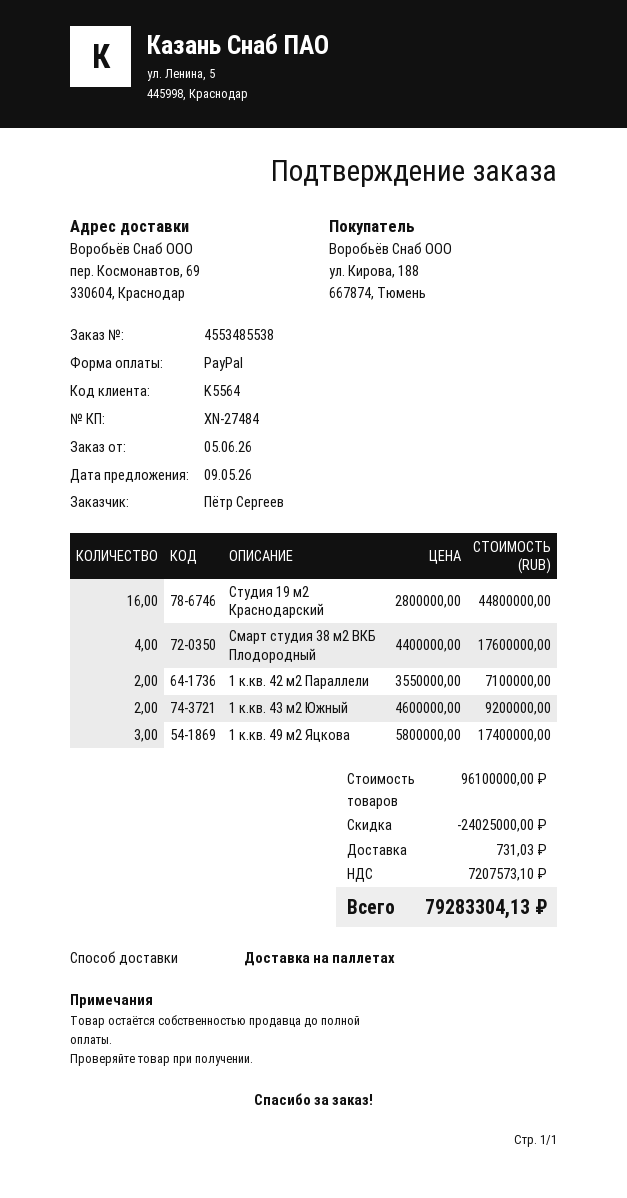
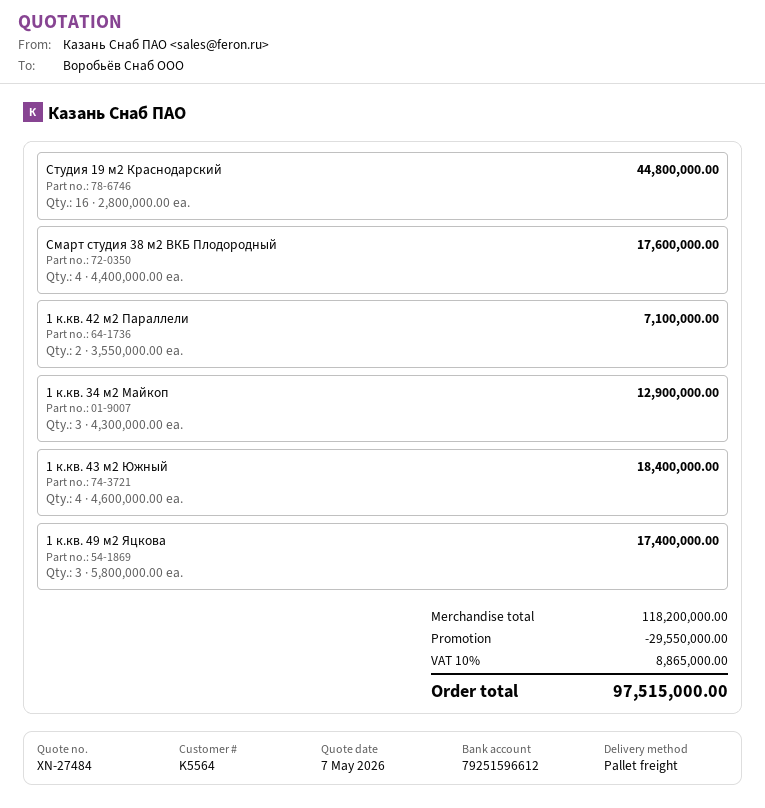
quote date: 2026-05-09 -> 2026-05-07
1 к.кв. 43 м2 Южный: 2 x 4600000.00 = 9200000.00 -> 4 x 4600000.00 = 18400000.00
1 к.кв. 34 м2 Майкоп: none -> 3 x 4300000.00 = 12900000.00
subtotal: 96100000.00 -> 118200000.00
discount: 24025000.00 -> 29550000.00
shipping: 731.03 -> none
tax: 7207573.10 -> 8865000.00
total: 79283304.13 -> 97515000.00

